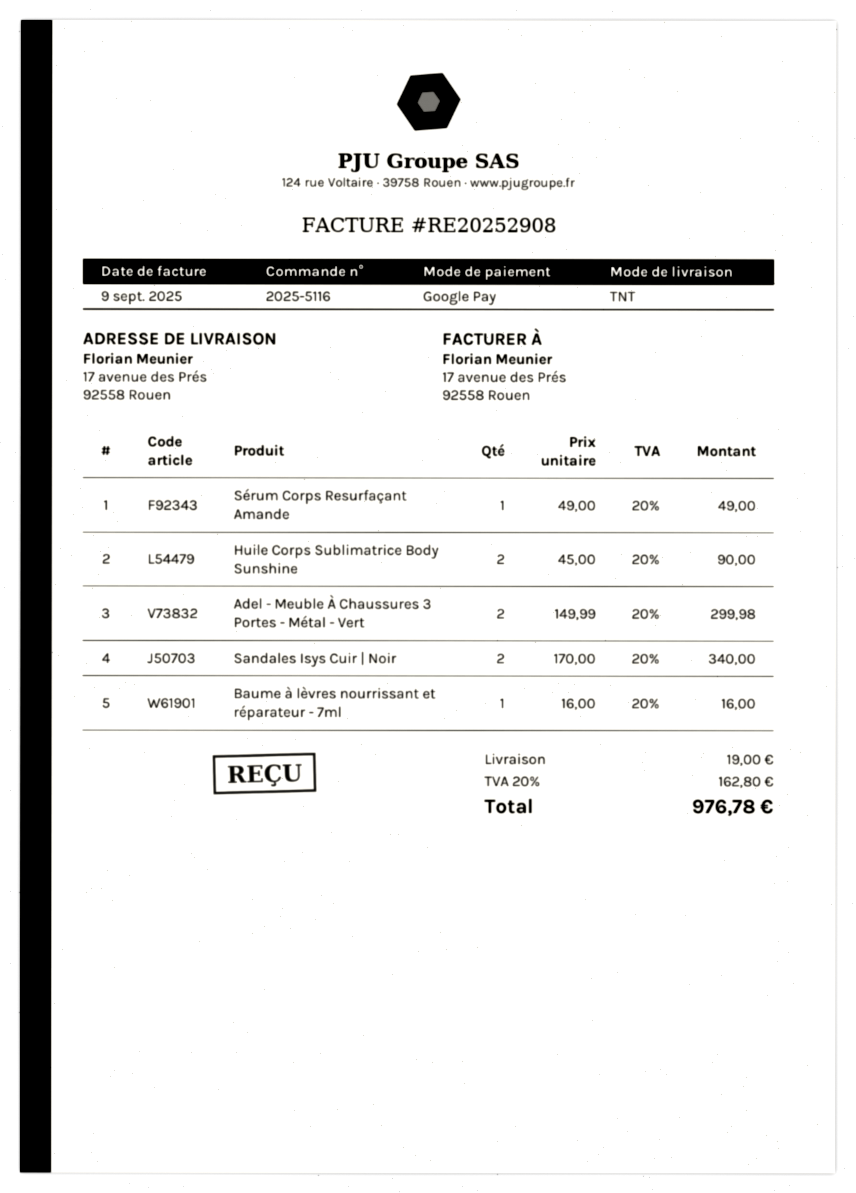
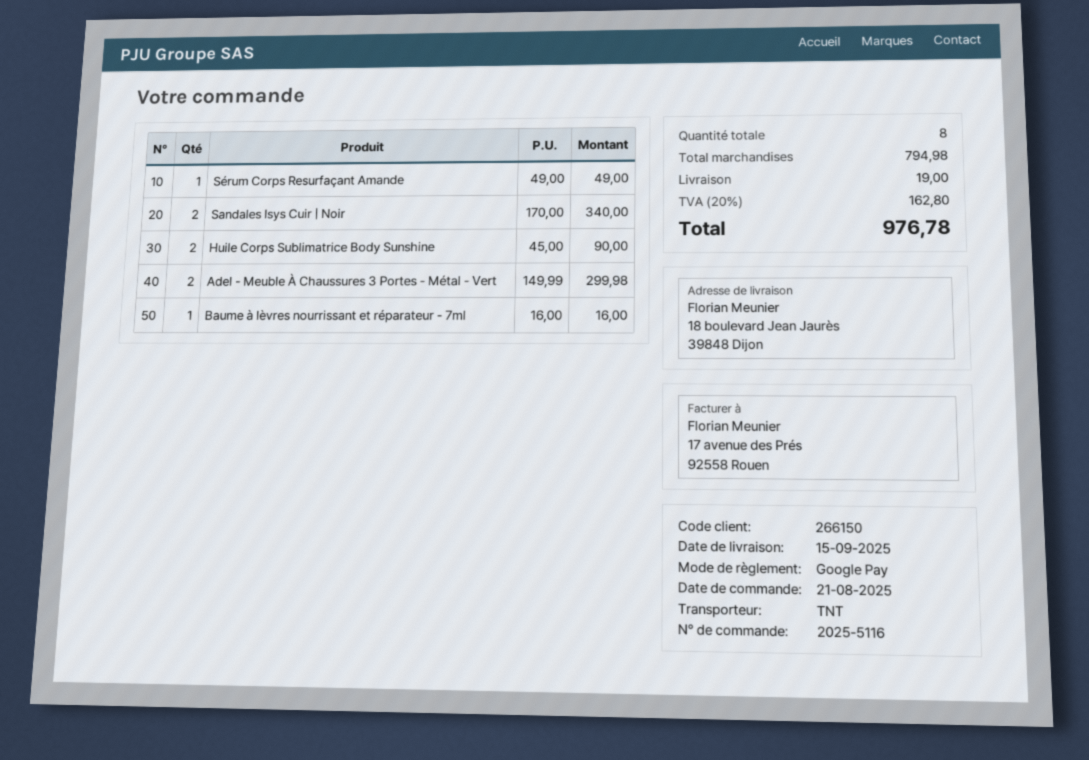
ship to: 17 avenue des Prés, 92558 Rouen -> 18 boulevard Jean Jaurès, 39848 Dijon

